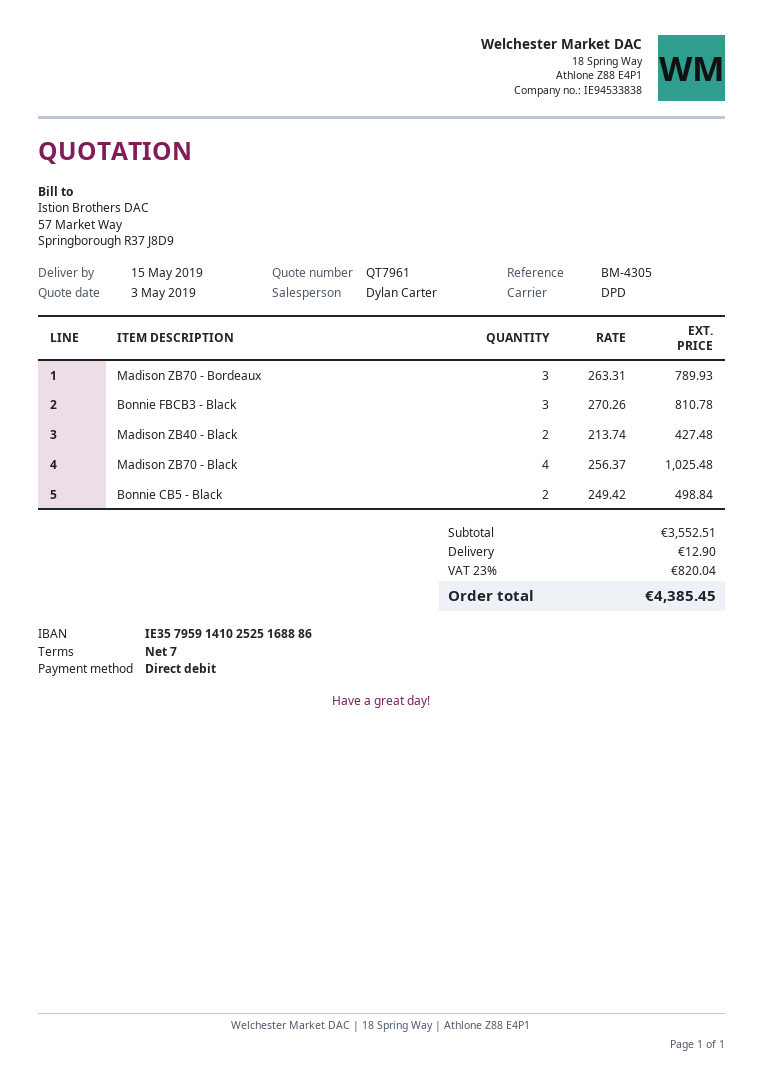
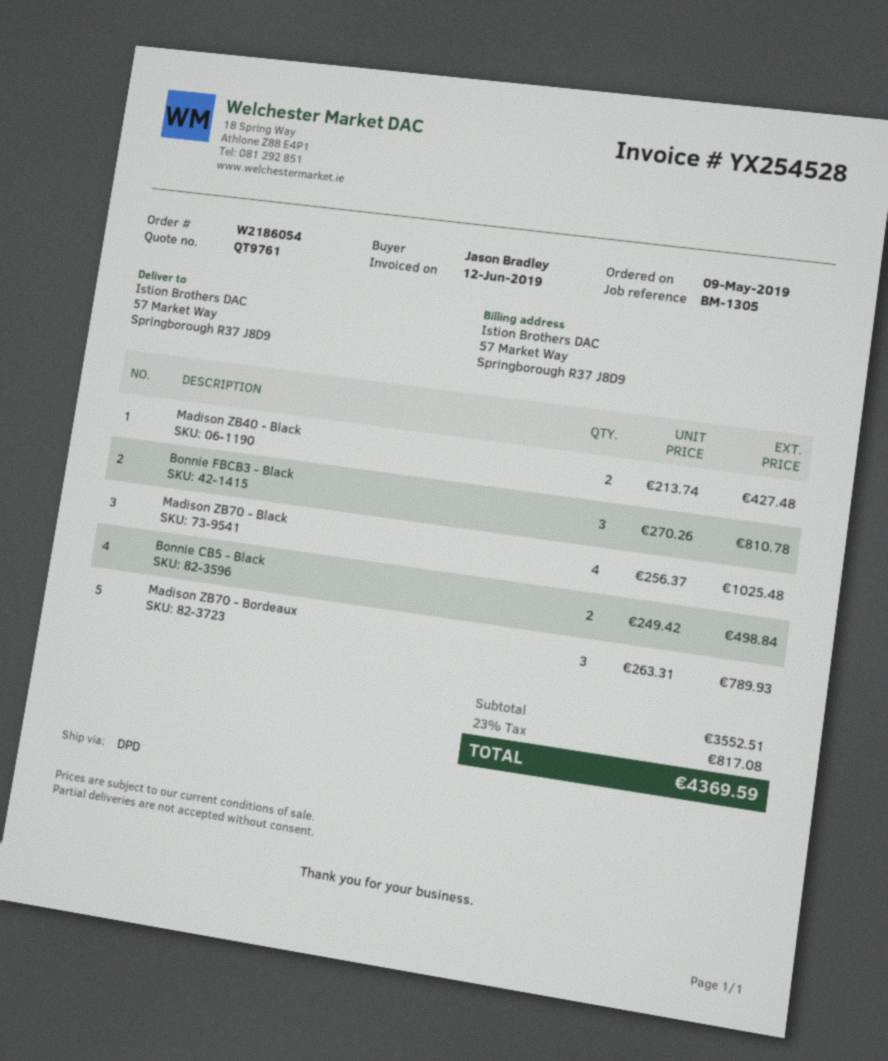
quote number: QT7961 -> QT9761
reference: BM-4305 -> BM-1305
shipping: 12.90 -> none
tax: 23% = 820.04 -> 23% = 817.08
total: 4385.45 -> 4369.59

